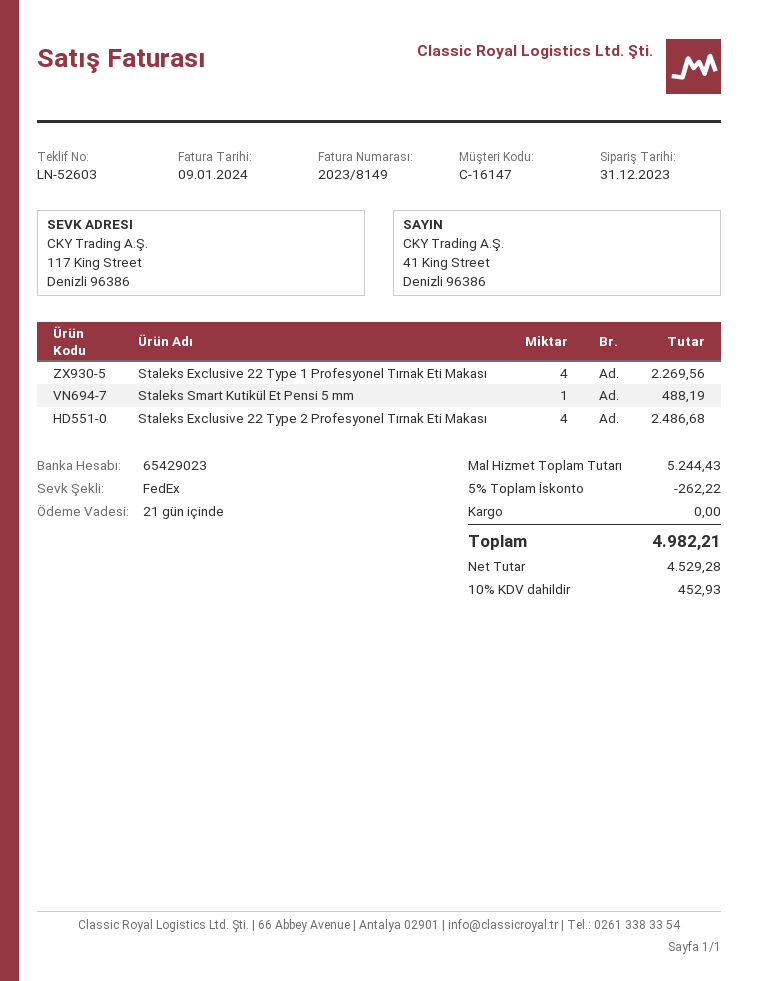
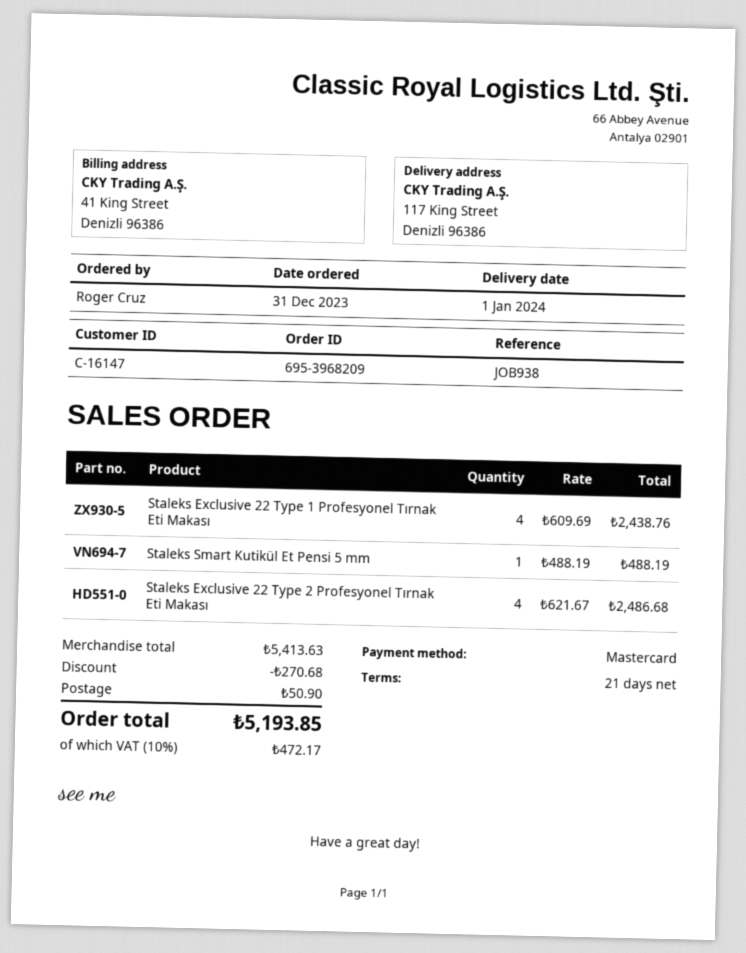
Staleks Exclusive 22 Type 1 Profesyonel Tırnak Eti Makası: 4 for 2269.56 -> 4 for 2438.76
subtotal: 5244.43 -> 5413.63
discount: 262.22 -> 270.68
shipping: 0.00 -> 50.90
tax: 10% = 452.93 -> 10% = 472.17
total: 4982.21 -> 5193.85

